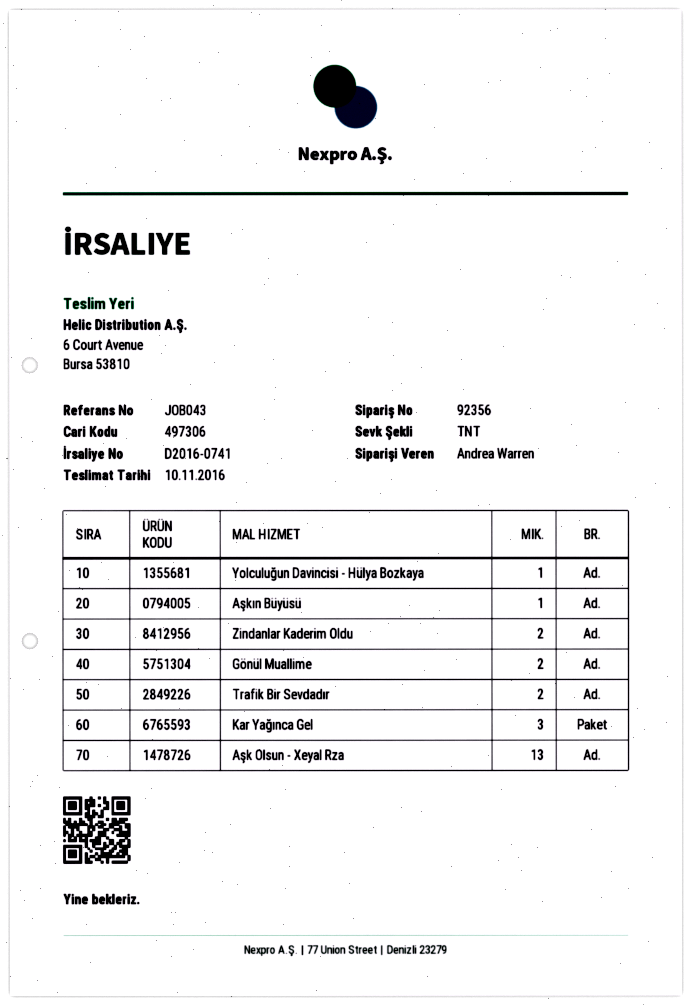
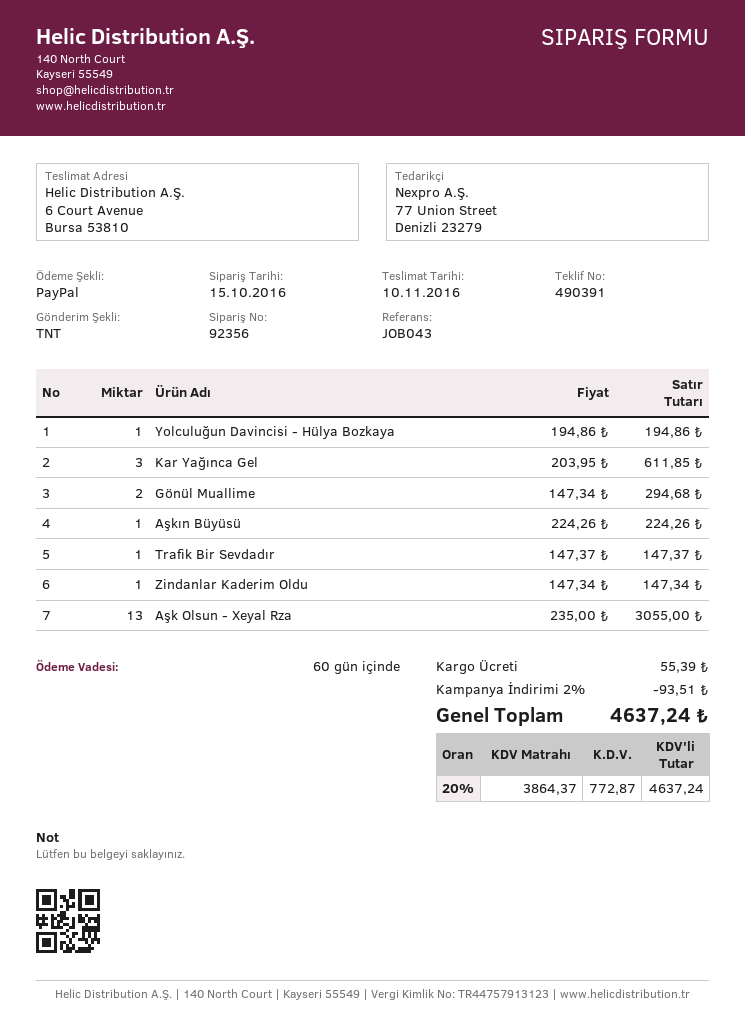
Zindanlar Kaderim Oldu: 2 -> 1
Trafik Bir Sevdadır: 2 -> 1

